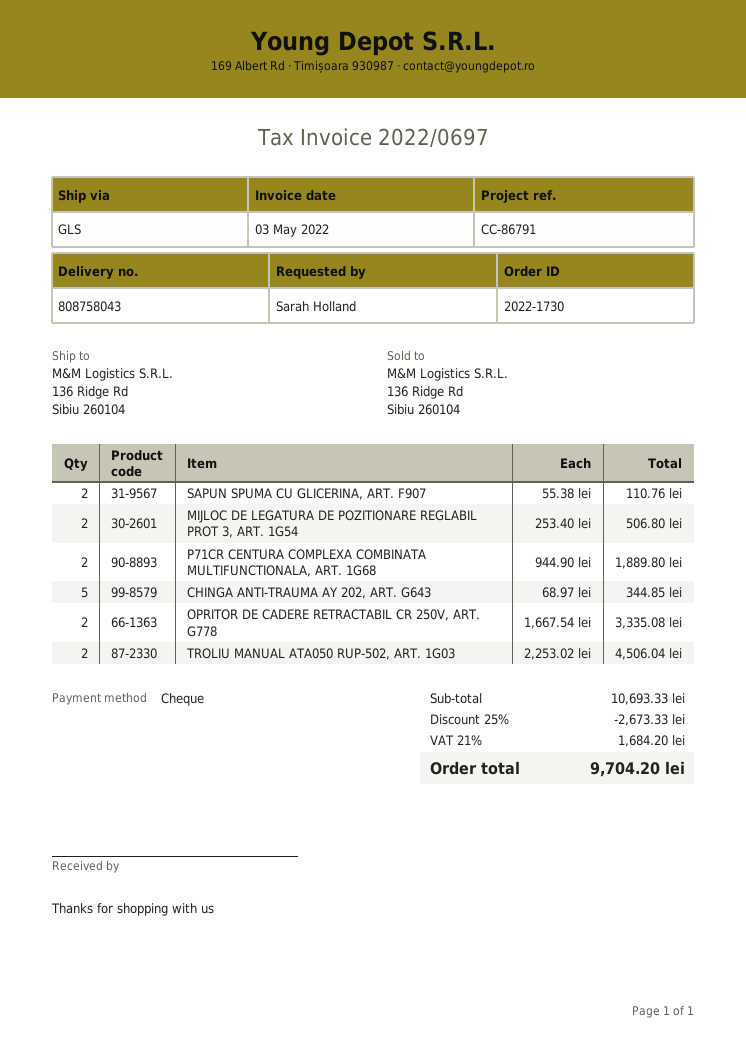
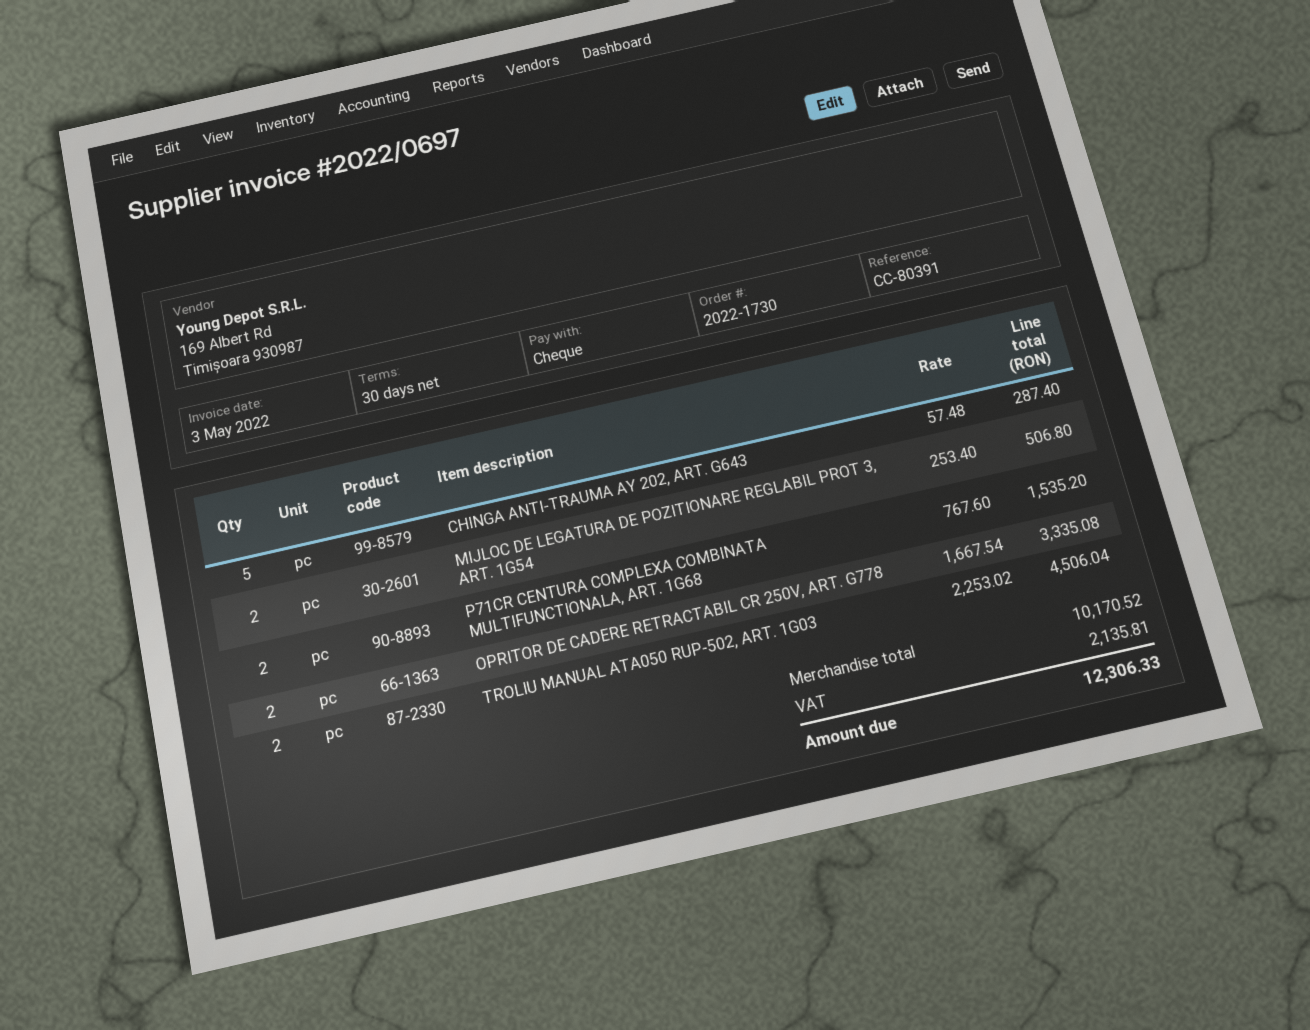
reference: CC-86791 -> CC-80391
SAPUN SPUMA CU GLICERINA, ART. F907: 2 x 55.38 = 110.76 -> none
P71CR CENTURA COMPLEXA COMBINATA MULTIFUNCTIONALA, ART. 1G68: 2 x 944.90 = 1889.80 -> 2 x 767.60 = 1535.20
CHINGA ANTI-TRAUMA AY 202, ART. G643: 5 x 68.97 = 344.85 -> 5 x 57.48 = 287.40
subtotal: 10693.33 -> 10170.52
discount: 25% = 2673.33 -> none
tax: 1684.20 -> 2135.81
total: 9704.20 -> 12306.33

